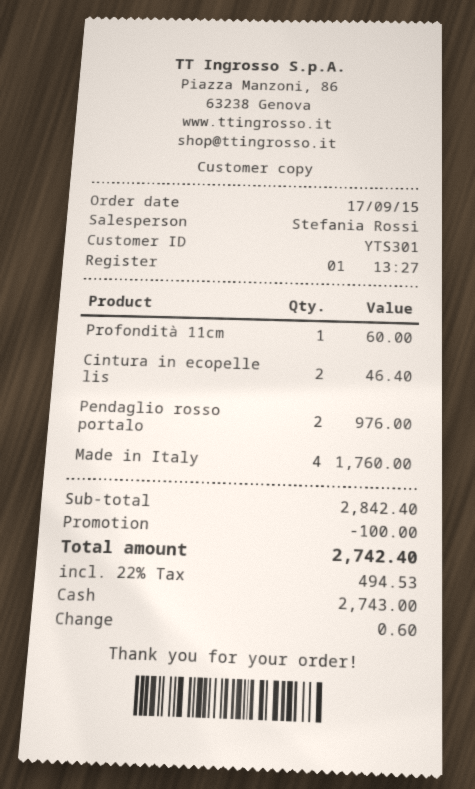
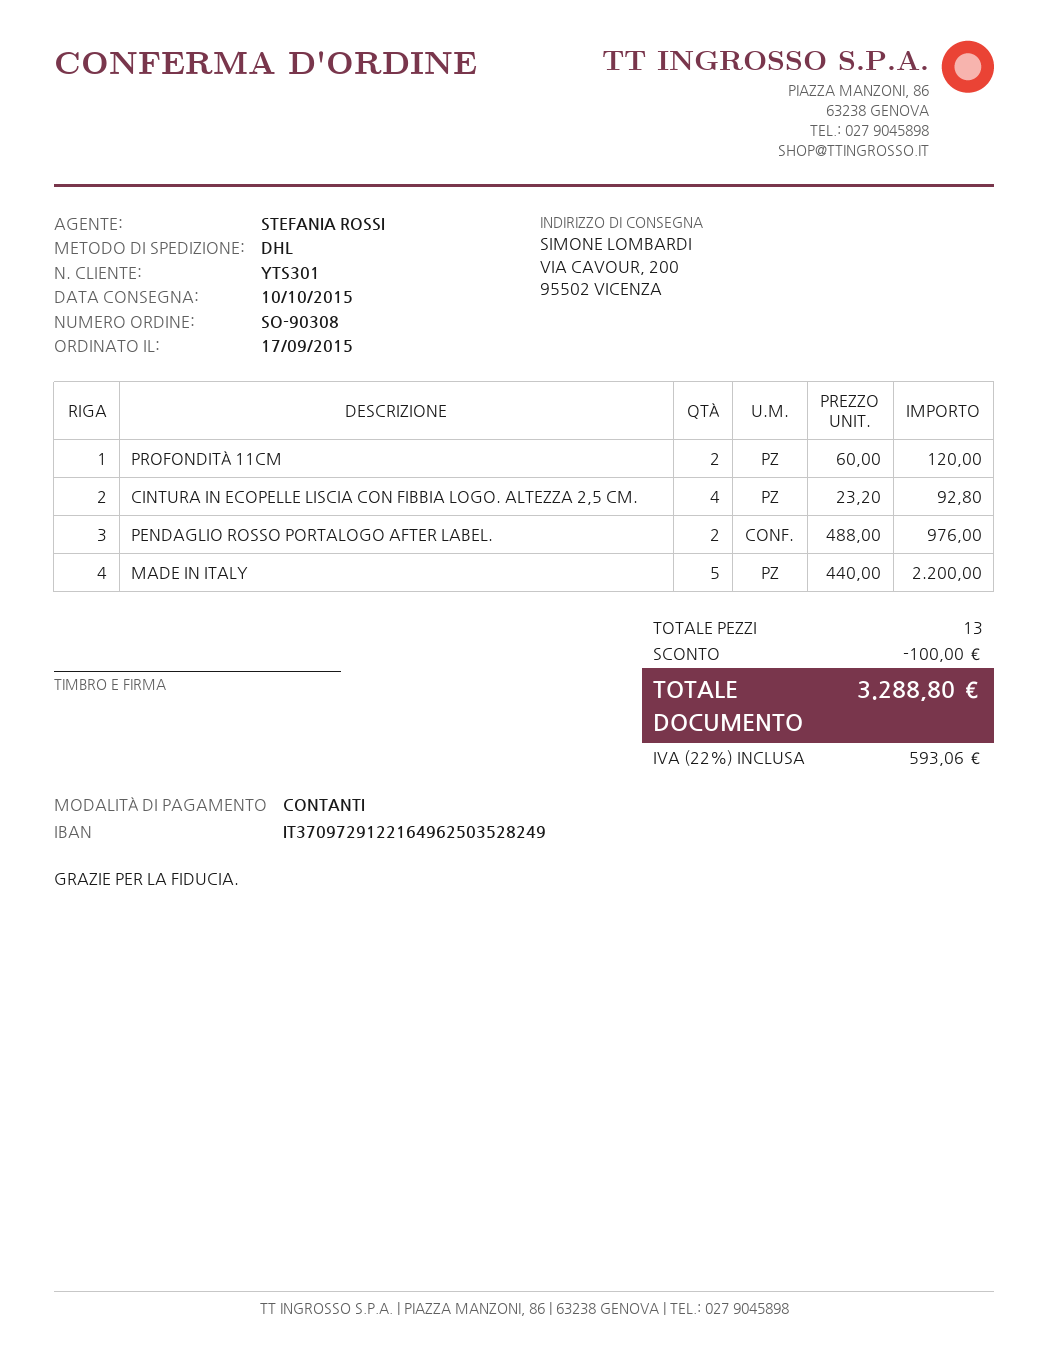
Profondità 11cm: 1 for 60.00 -> 2 for 120.00
Cintura in ecopelle lis: 2 for 46.40 -> 4 for 92.80
Made in Italy: 4 for 1760.00 -> 5 for 2200.00
tax: 22% = 494.53 -> 22% = 593.06
total: 2742.40 -> 3288.80

